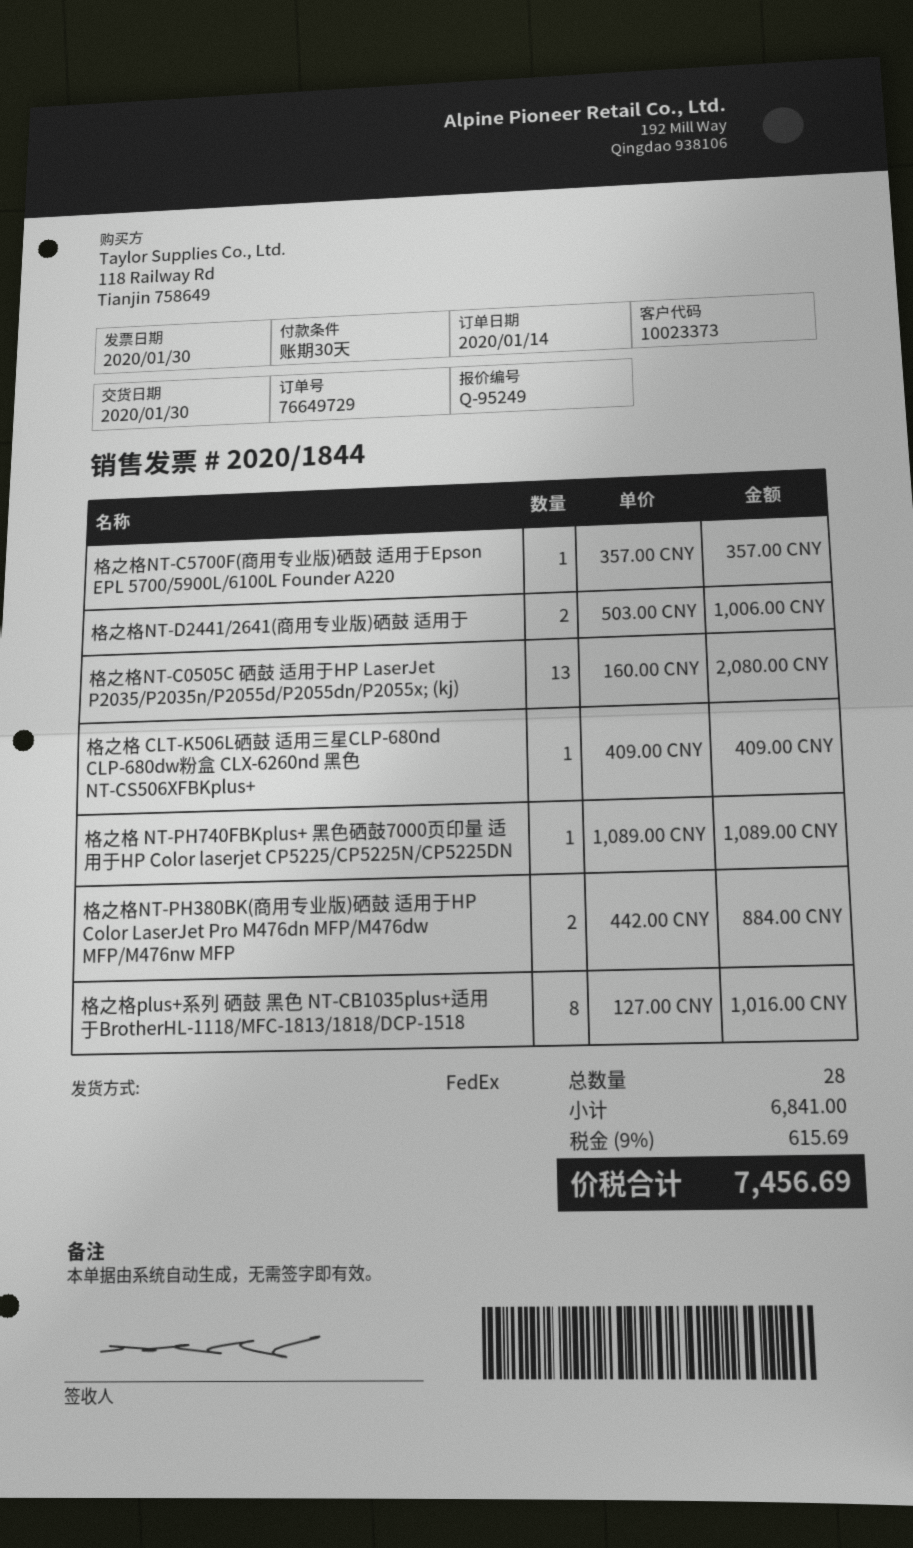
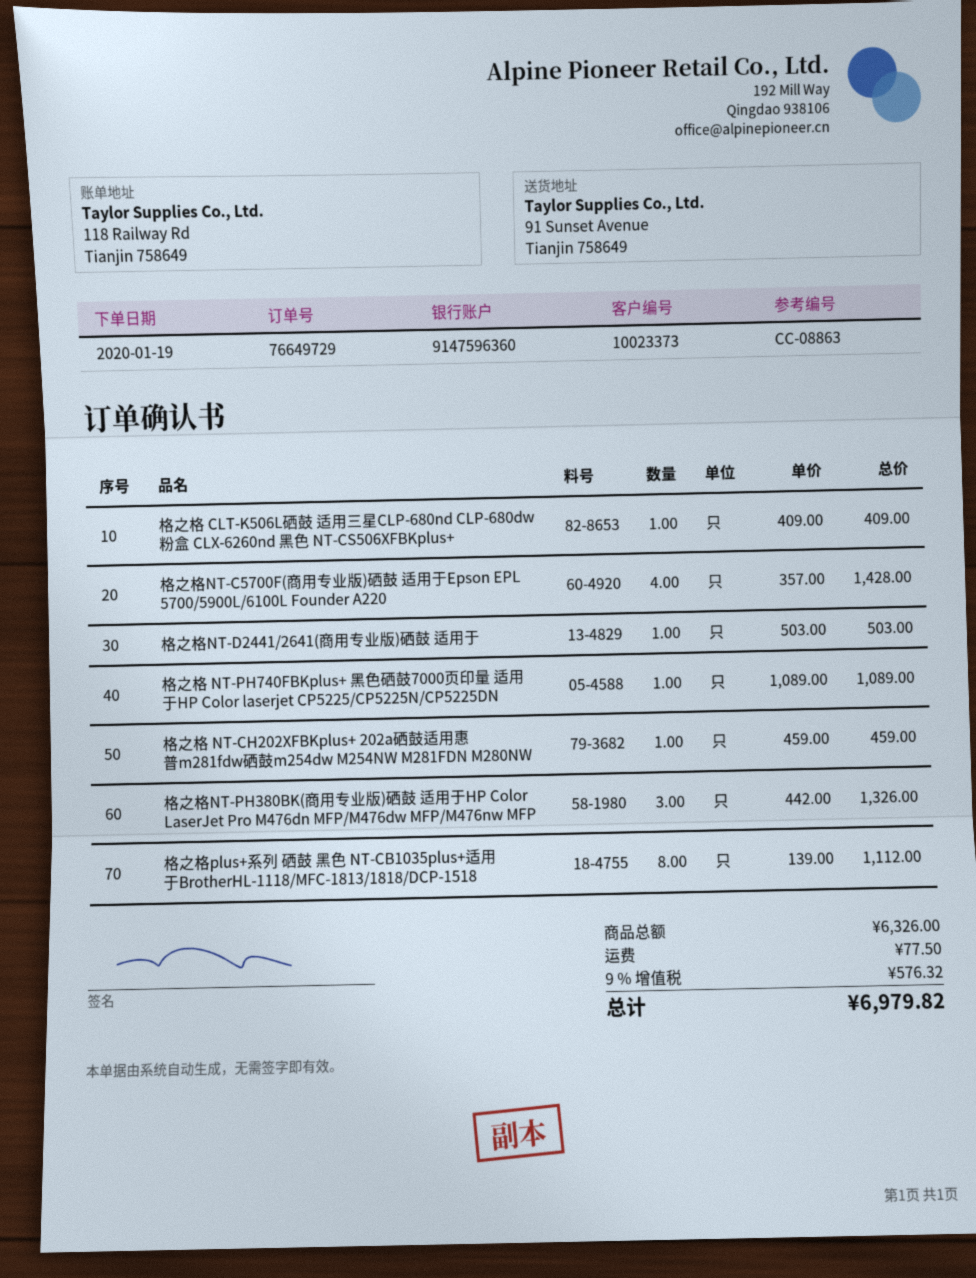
order date: 2020-01-14 -> 2020-01-19
格之格NT-C5700F(商用专业版)硒鼓 适用于Epson EPL 5700/5900L/6100L Founder A220: 1 x 357.00 = 357.00 -> 4 x 357.00 = 1428.00
格之格NT-D2441/2641(商用专业版)硒鼓 适用于: 2 x 503.00 = 1006.00 -> 1 x 503.00 = 503.00
格之格NT-C0505C 硒鼓 适用于HP LaserJet P2035/P2035n/P2055d/P2055dn/P2055x; (kj): 13 x 160.00 = 2080.00 -> none
格之格NT-PH380BK(商用专业版)硒鼓 适用于HP Color LaserJet Pro M476dn MFP/M476dw MFP/M476nw MFP: 2 x 442.00 = 884.00 -> 3 x 442.00 = 1326.00
格之格plus+系列 硒鼓 黑色 NT-CB1035plus+适用于BrotherHL-1118/MFC-1813/1818/DCP-1518: 8 x 127.00 = 1016.00 -> 8 x 139.00 = 1112.00
格之格 NT-CH202XFBKplus+ 202a硒鼓适用惠普m281fdw硒鼓m254dw M254NW M281FDN M280NW: none -> 1 x 459.00 = 459.00
subtotal: 6841.00 -> 6326.00
shipping: none -> 77.50
tax: 9% = 615.69 -> 9% = 576.32
total: 7456.69 -> 6979.82

